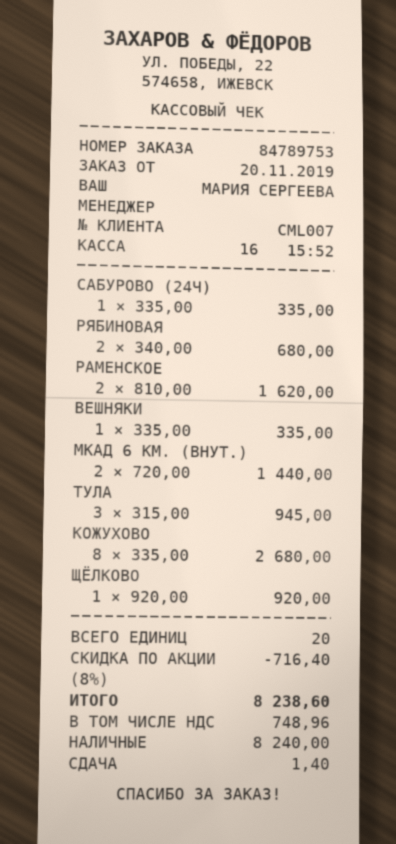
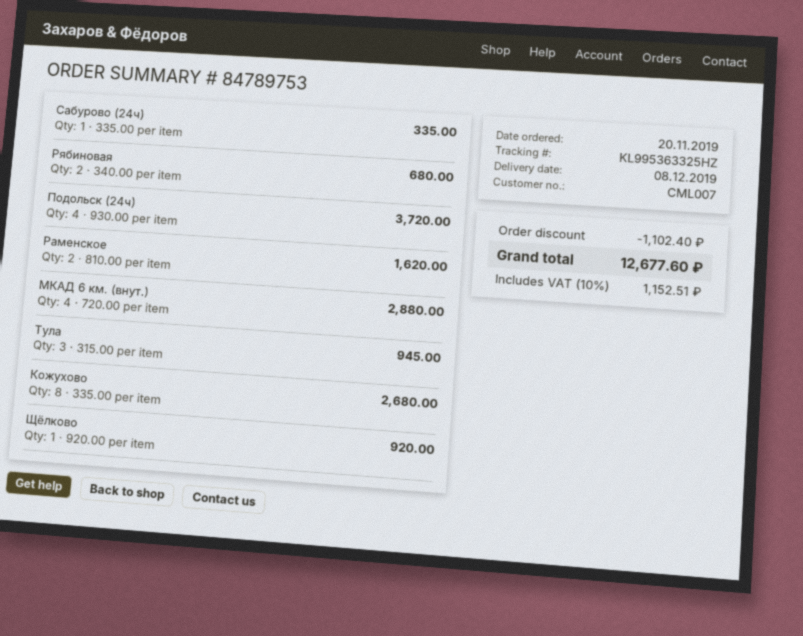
ВЕШНЯКИ: 1 x 335.00 = 335.00 -> none
МКАД 6 КМ. (ВНУТ.): 2 x 720.00 = 1440.00 -> 4 x 720.00 = 2880.00
Подольск (24ч): none -> 4 x 930.00 = 3720.00
discount: 716.40 -> 1102.40
tax: 748.96 -> 1152.51
total: 8238.60 -> 12677.60

